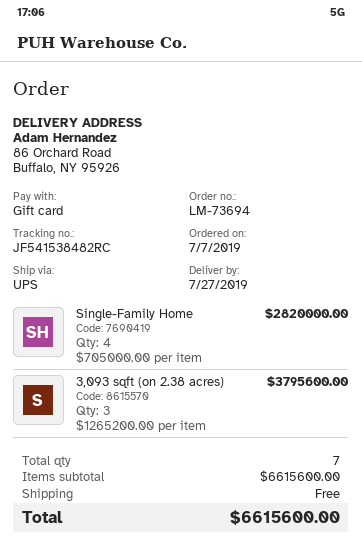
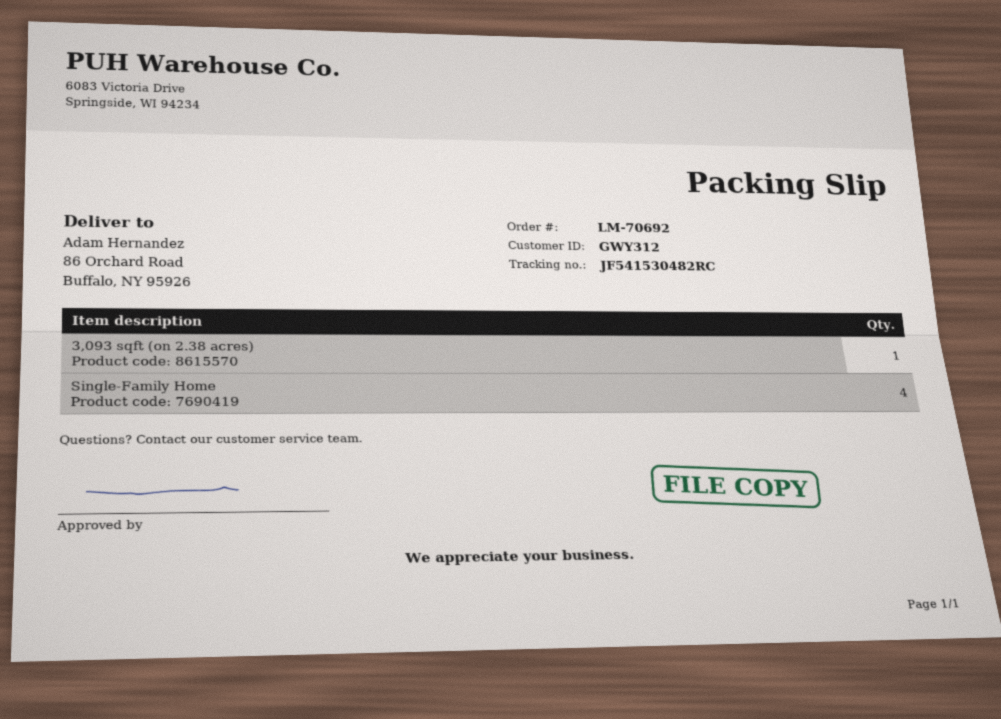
order number: LM-73694 -> LM-70692
tracking number: JF541538482RC -> JF541530482RC
3,093 sqft (on 2.38 acres): 3 -> 1

